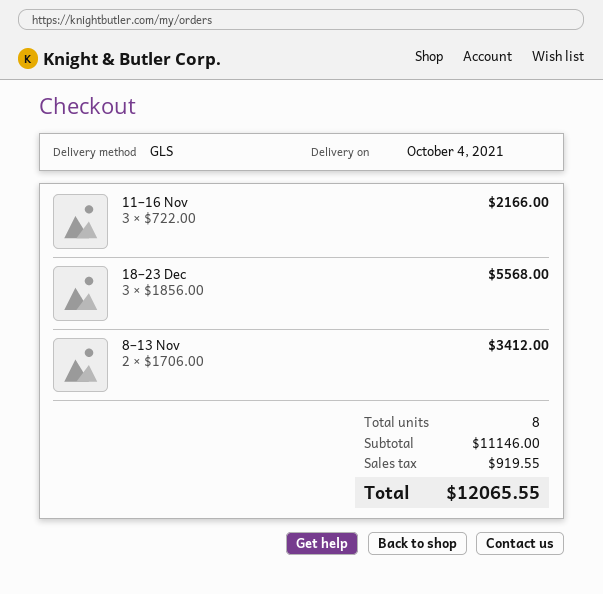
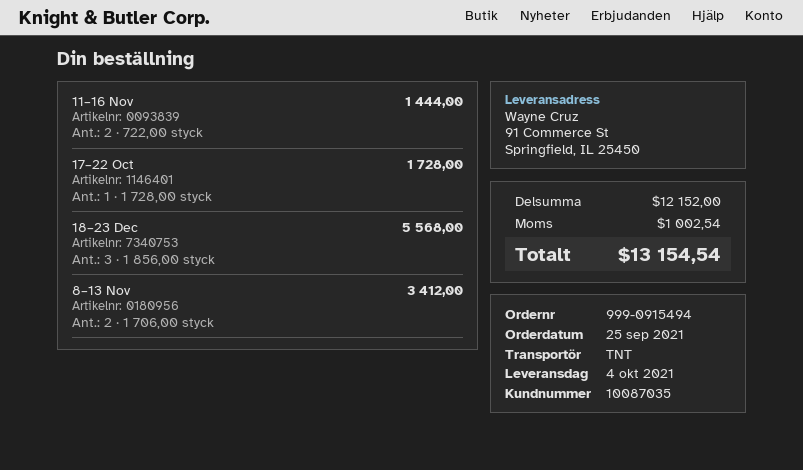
shipping method: GLS -> TNT
11–16 Nov: 3 x 722.00 = 2166.00 -> 2 x 722.00 = 1444.00
17–22 Oct: none -> 1 x 1728.00 = 1728.00
subtotal: 11146.00 -> 12152.00
tax: 919.55 -> 1002.54
total: 12065.55 -> 13154.54

